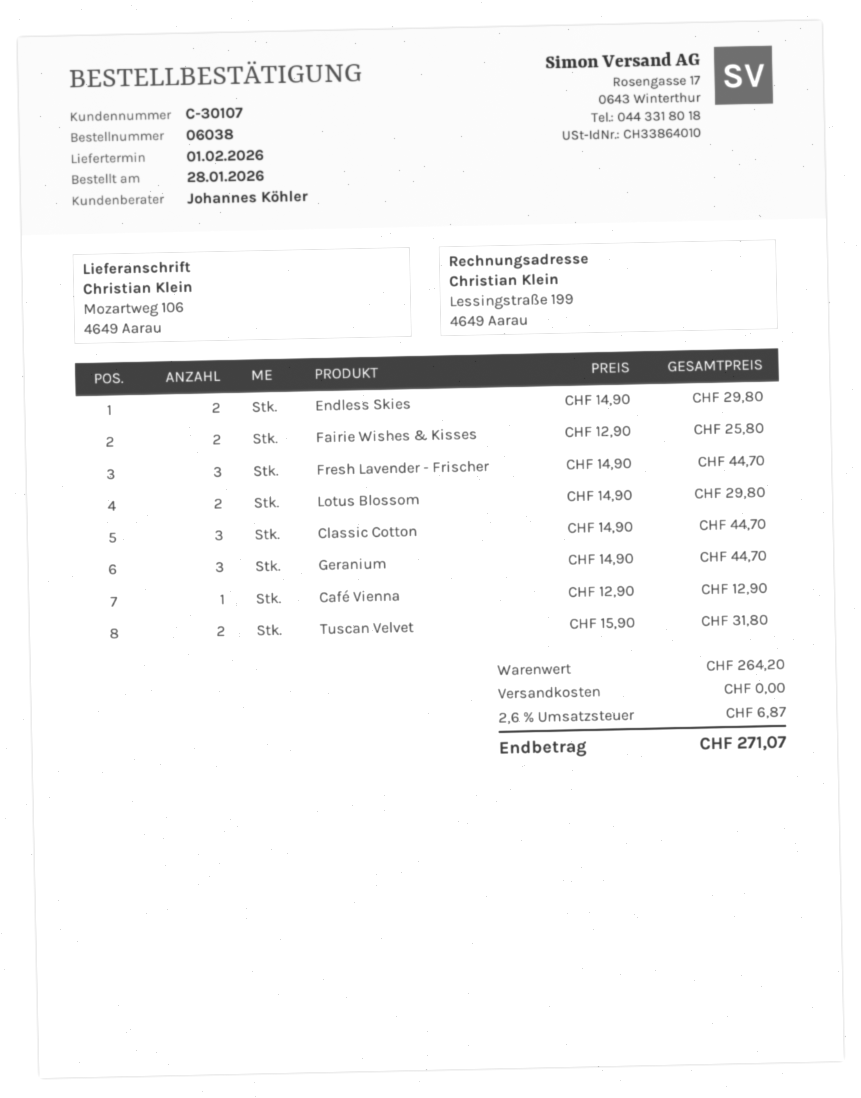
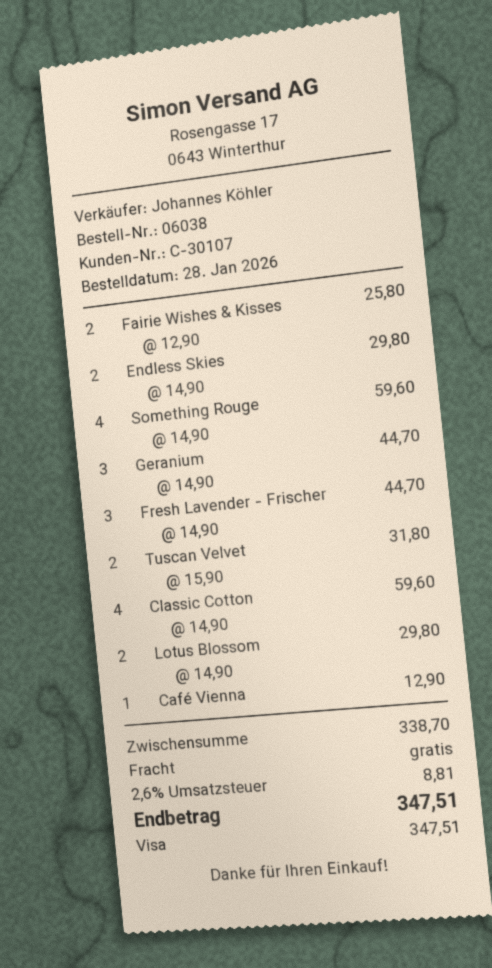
Classic Cotton: 3 x 14.90 = 44.70 -> 4 x 14.90 = 59.60
Something Rouge: none -> 4 x 14.90 = 59.60
subtotal: 264.20 -> 338.70
tax: 2.6% = 6.87 -> 2.6% = 8.81
total: 271.07 -> 347.51

